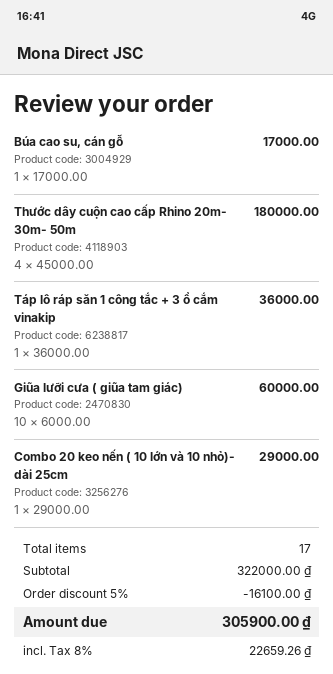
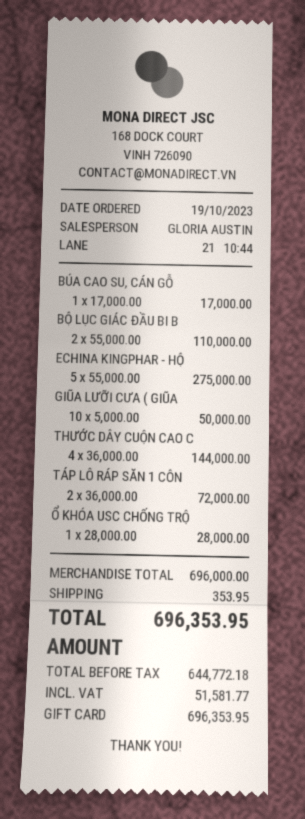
Thước dây cuộn cao cấp Rhino 20m- 30m- 50m: 4 x 45000.00 = 180000.00 -> 4 x 36000.00 = 144000.00
Táp lô ráp săn 1 công tắc + 3 ổ cắm vinakip: 1 x 36000.00 = 36000.00 -> 2 x 36000.00 = 72000.00
Giũa lưỡi cưa ( giũa tam giác): 10 x 6000.00 = 60000.00 -> 10 x 5000.00 = 50000.00
Combo 20 keo nến ( 10 lớn và 10 nhỏ)- dài 25cm: 1 x 29000.00 = 29000.00 -> none
BỘ LỤC GIÁC ĐẦU BI B: none -> 2 x 55000.00 = 110000.00
ECHINA KINGPHAR - HỘ: none -> 5 x 55000.00 = 275000.00
Ổ KHÓA USC CHỐNG TRỘ: none -> 1 x 28000.00 = 28000.00
subtotal: 322000.00 -> 696000.00
discount: 5% = 16100.00 -> none
shipping: none -> 353.95
tax: 22659.26 -> 51581.77
total: 305900.00 -> 696353.95

